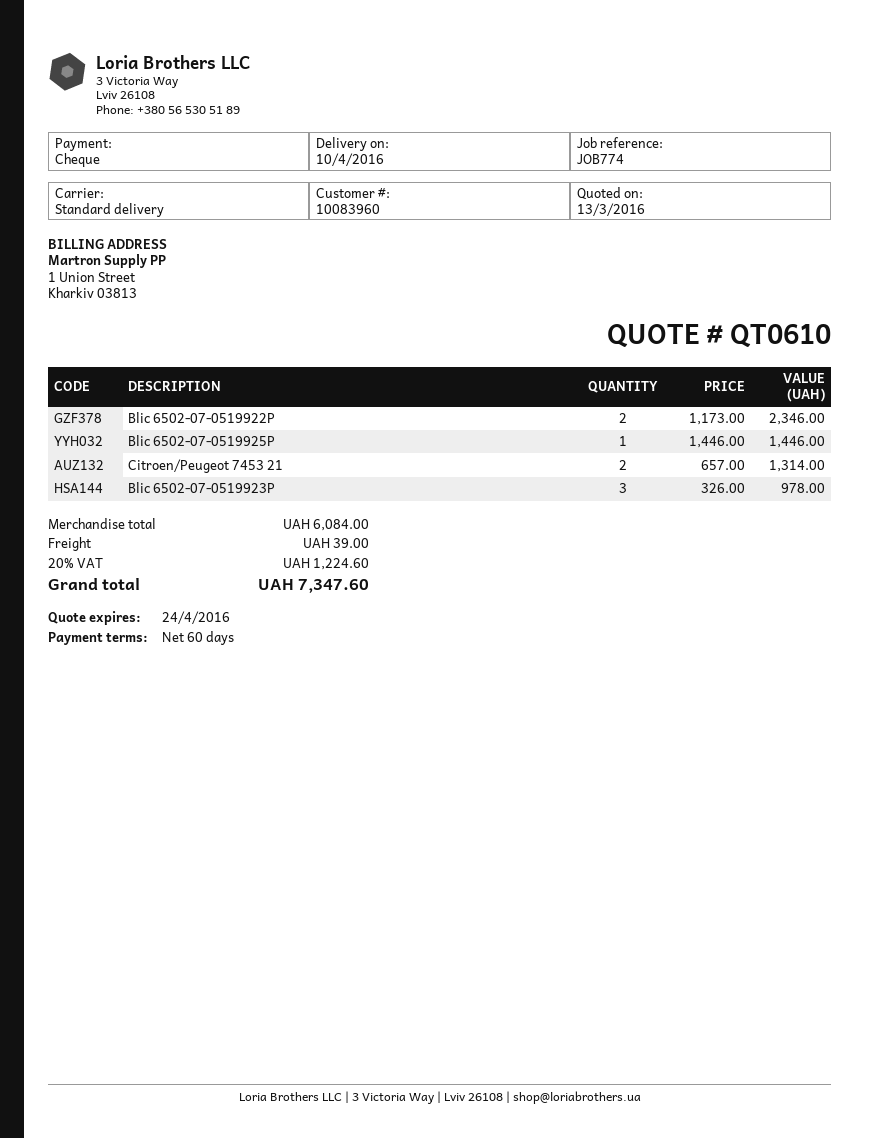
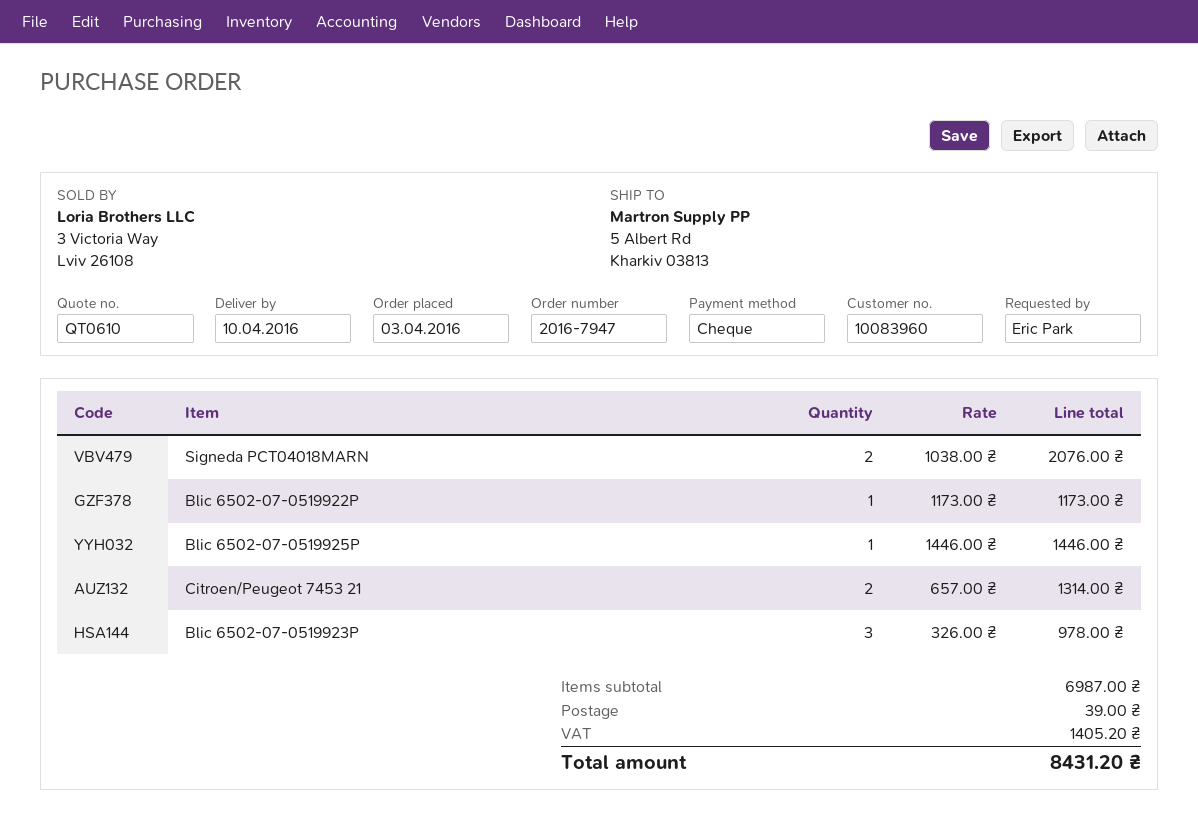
Blic 6502-07-0519922P: 2 x 1173.00 = 2346.00 -> 1 x 1173.00 = 1173.00
Signeda PCT04018MARN: none -> 2 x 1038.00 = 2076.00
subtotal: 6084.00 -> 6987.00
tax: 1224.60 -> 1405.20
total: 7347.60 -> 8431.20

